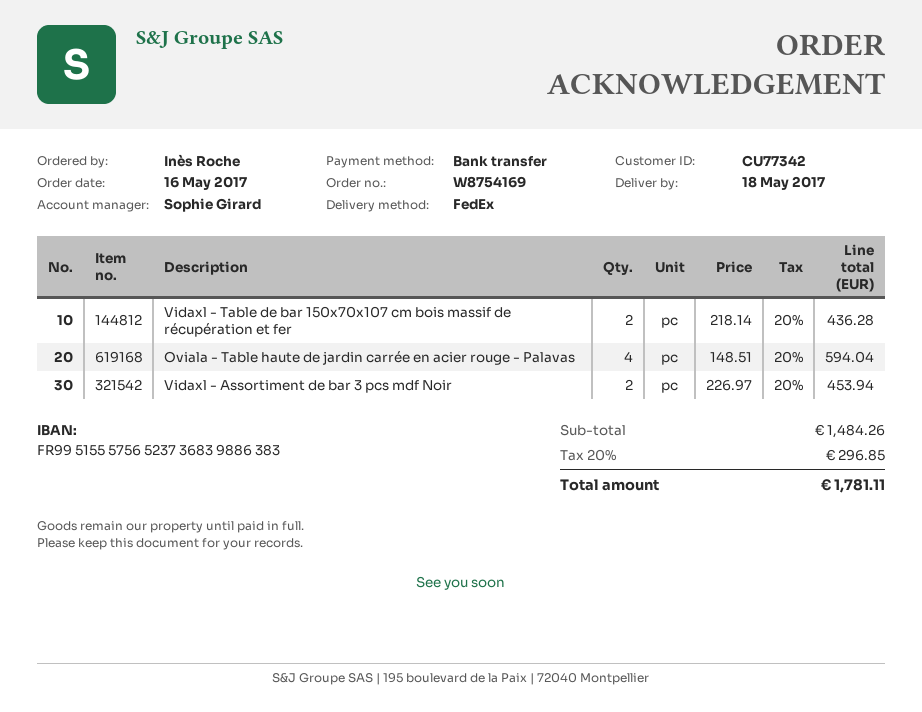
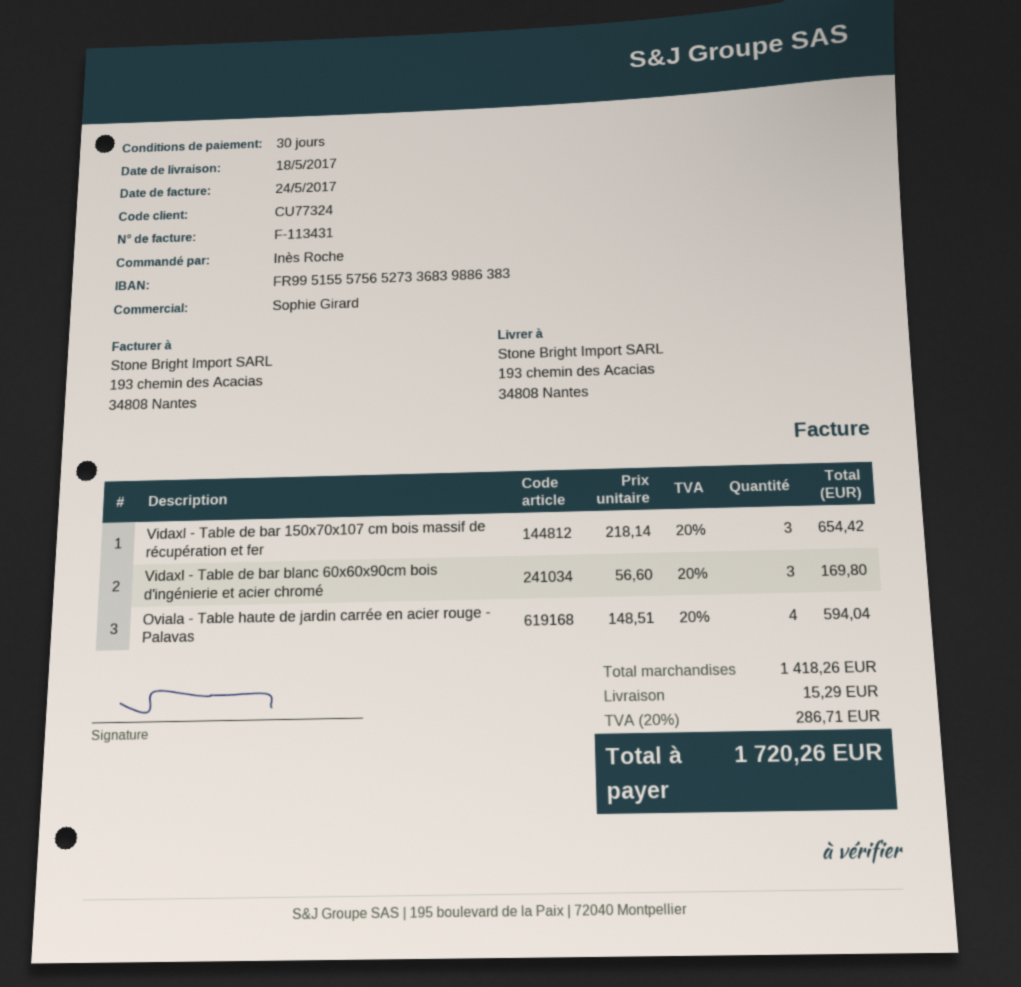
customer number: CU77342 -> CU77324
bank account: FR9951555756523736839886383 -> FR9951555756527336839886383
Vidaxl - Table de bar 150x70x107 cm bois massif de récupération et fer: 2 x 218.14 = 436.28 -> 3 x 218.14 = 654.42
Vidaxl - Assortiment de bar 3 pcs mdf Noir: 2 x 226.97 = 453.94 -> none
Vidaxl - Table de bar blanc 60x60x90cm bois d'ingénierie et acier chromé: none -> 3 x 56.60 = 169.80
subtotal: 1484.26 -> 1418.26
shipping: none -> 15.29
tax: 20% = 296.85 -> 20% = 286.71
total: 1781.11 -> 1720.26

